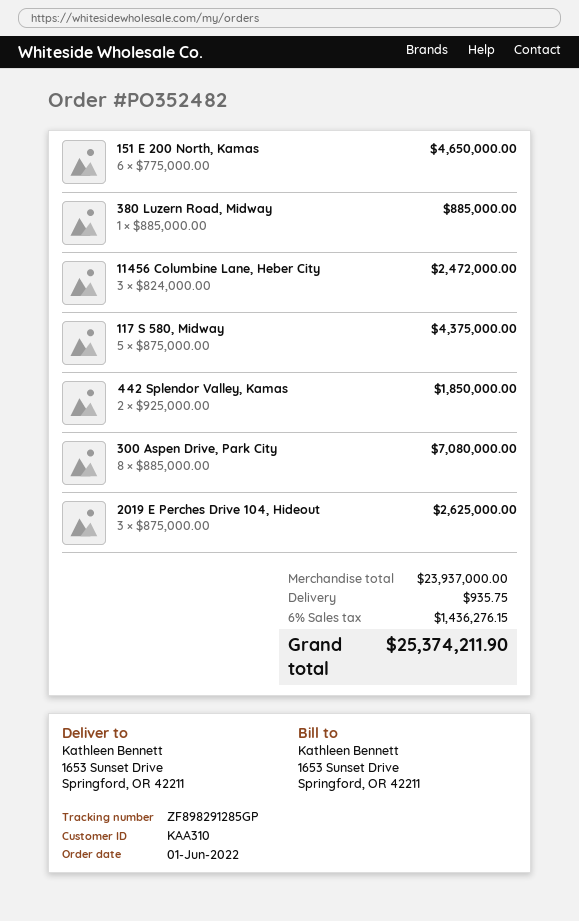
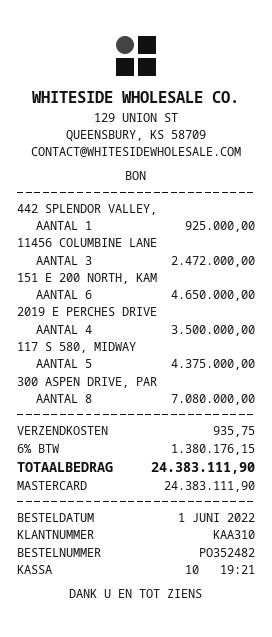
380 Luzern Road, Midway: 1 for 885000.00 -> none
442 Splendor Valley, Kamas: 2 for 1850000.00 -> 1 for 925000.00
2019 E Perches Drive 104, Hideout: 3 for 2625000.00 -> 4 for 3500000.00
tax: 6% = 1436276.15 -> 6% = 1380176.15
total: 25374211.90 -> 24383111.90

